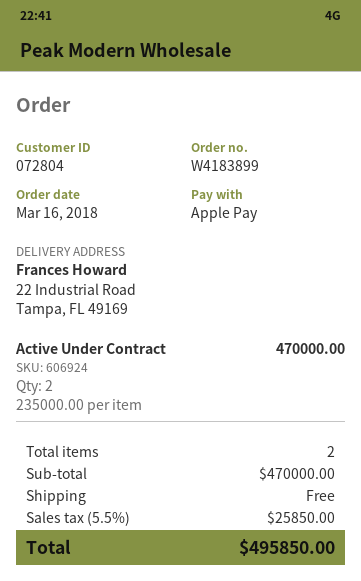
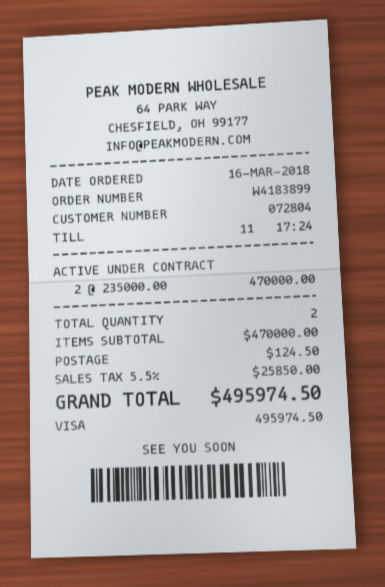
payment method: Apple Pay -> Visa
shipping: 0.00 -> 124.50
total: 495850.00 -> 495974.50

